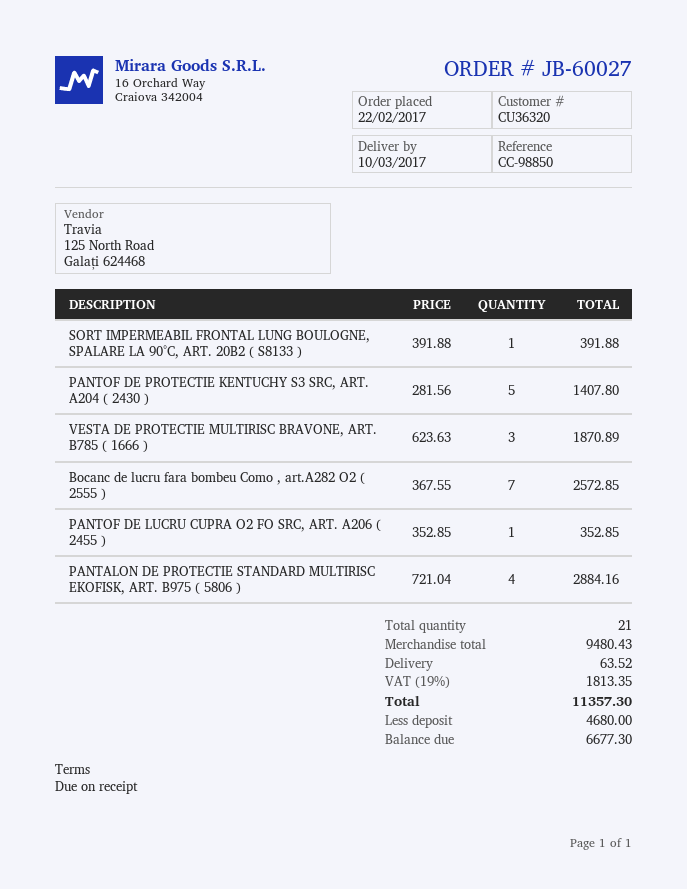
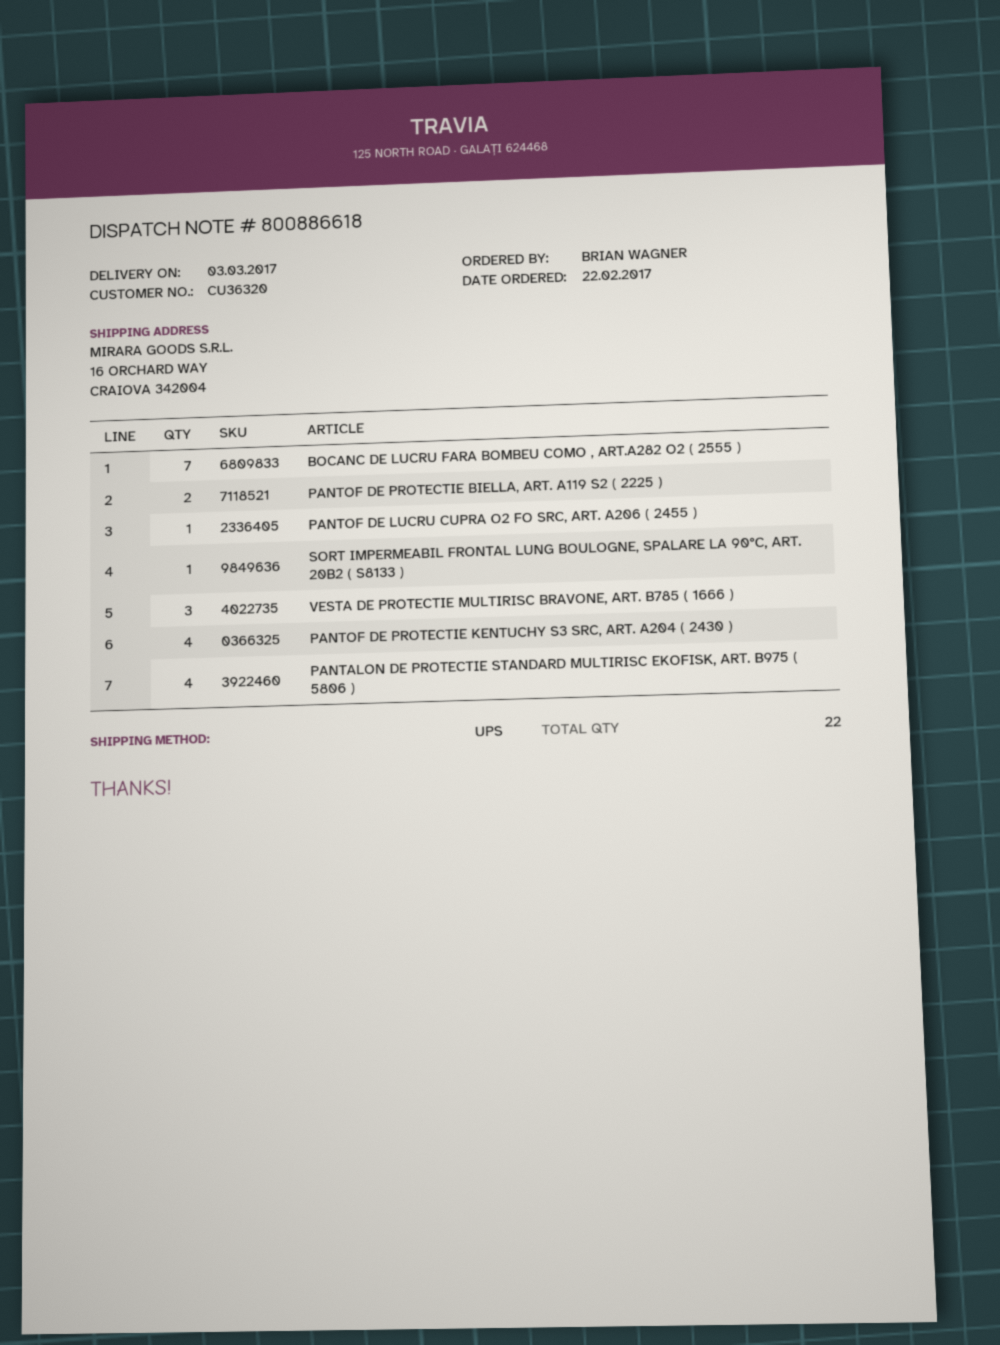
delivery date: 2017-03-10 -> 2017-03-03
PANTOF DE PROTECTIE KENTUCHY S3 SRC, ART. A204 ( 2430 ): 5 -> 4
PANTOF DE PROTECTIE BIELLA, ART. A119 S2 ( 2225 ): none -> 2
total quantity: 21 -> 22

